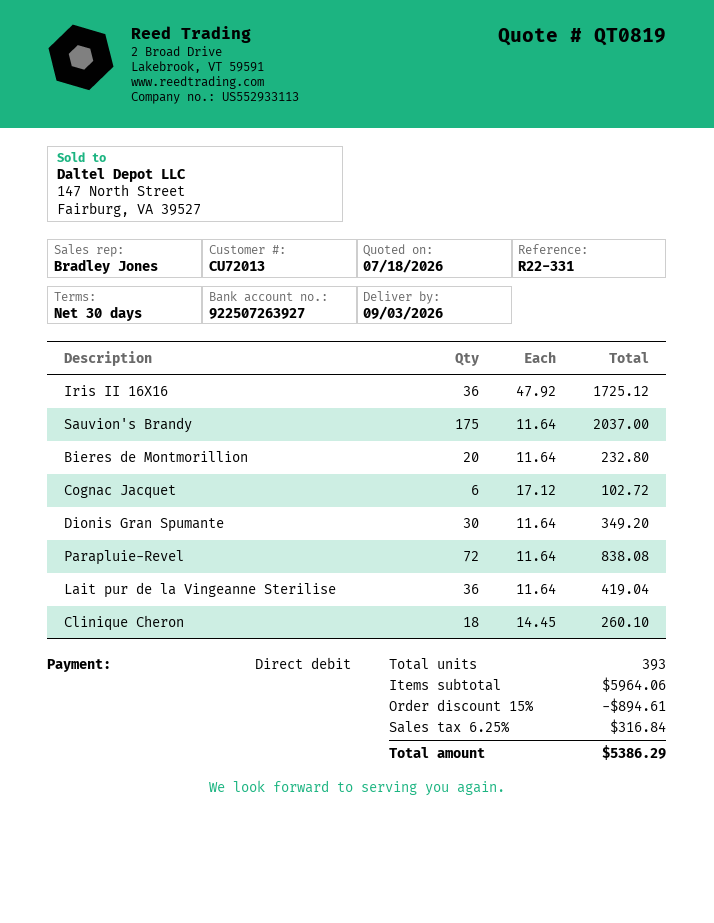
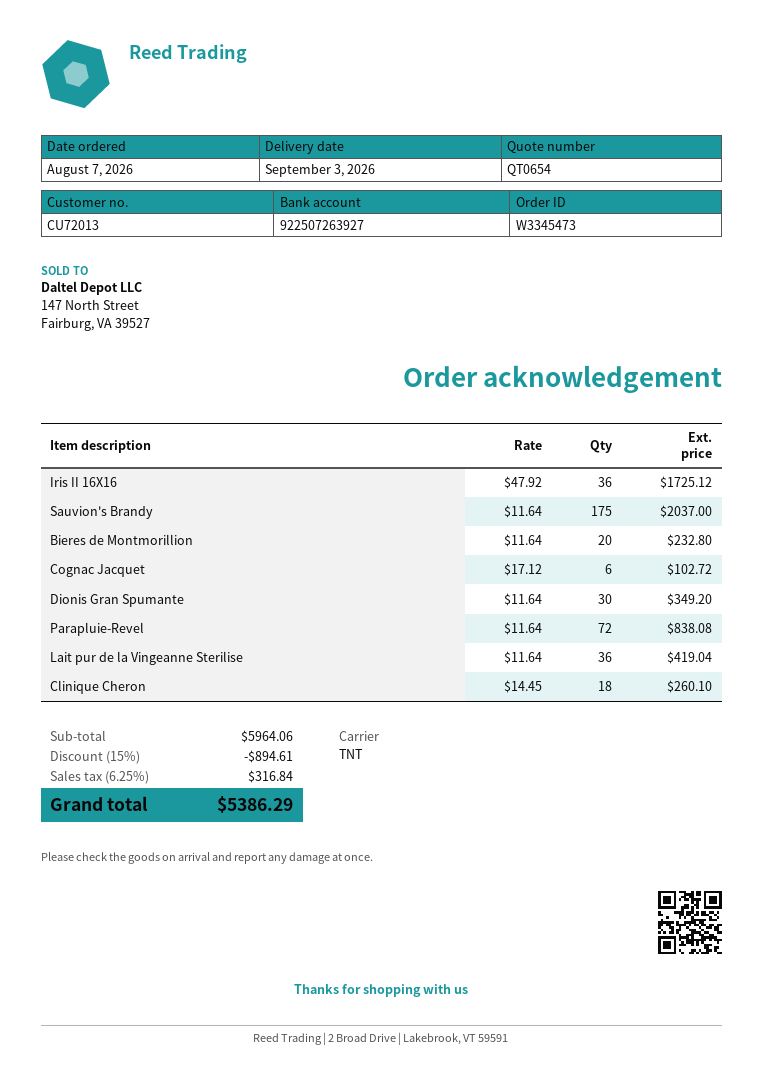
quote number: QT0819 -> QT0654

